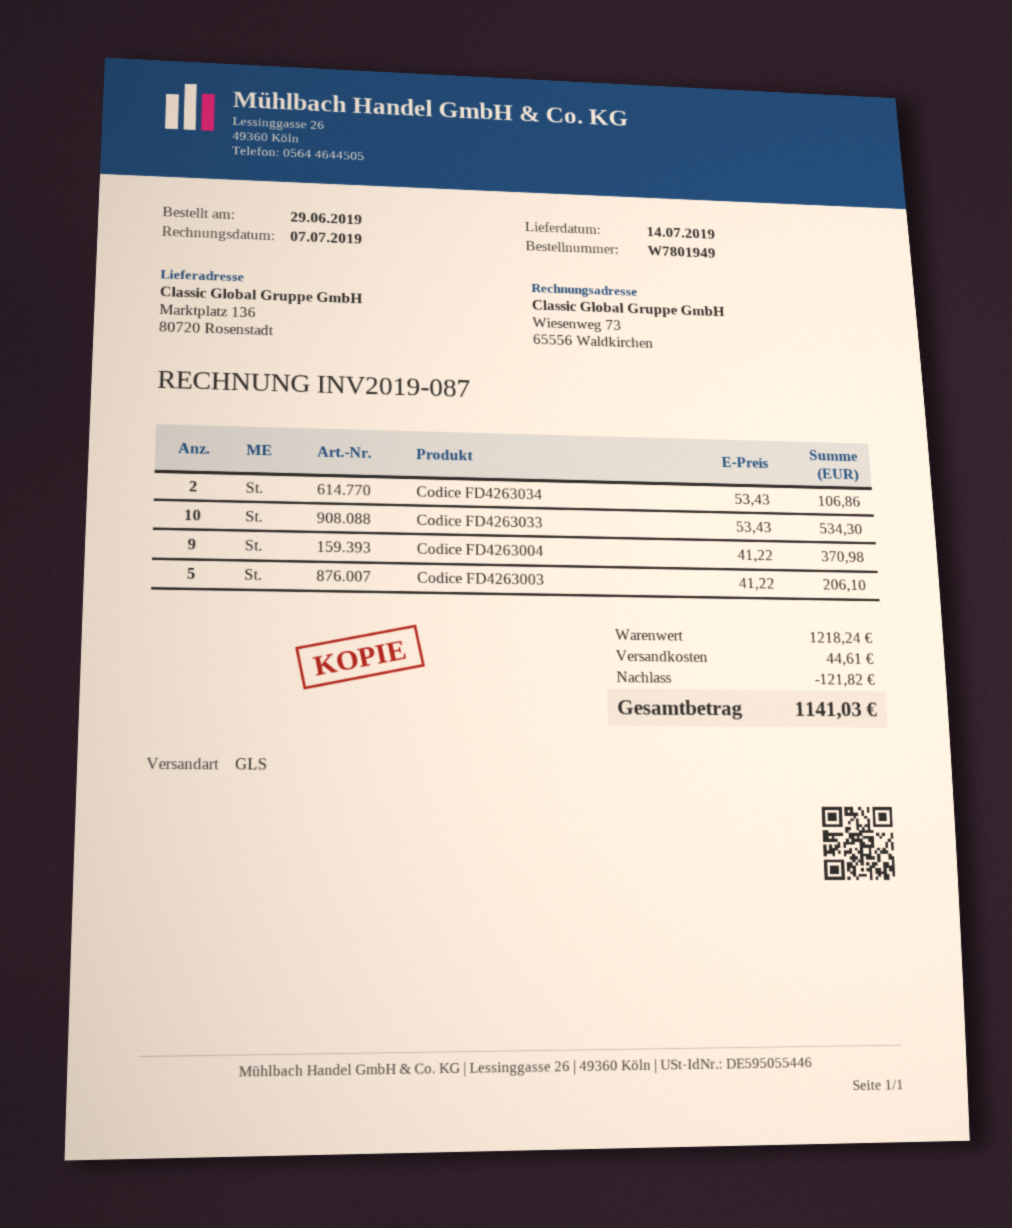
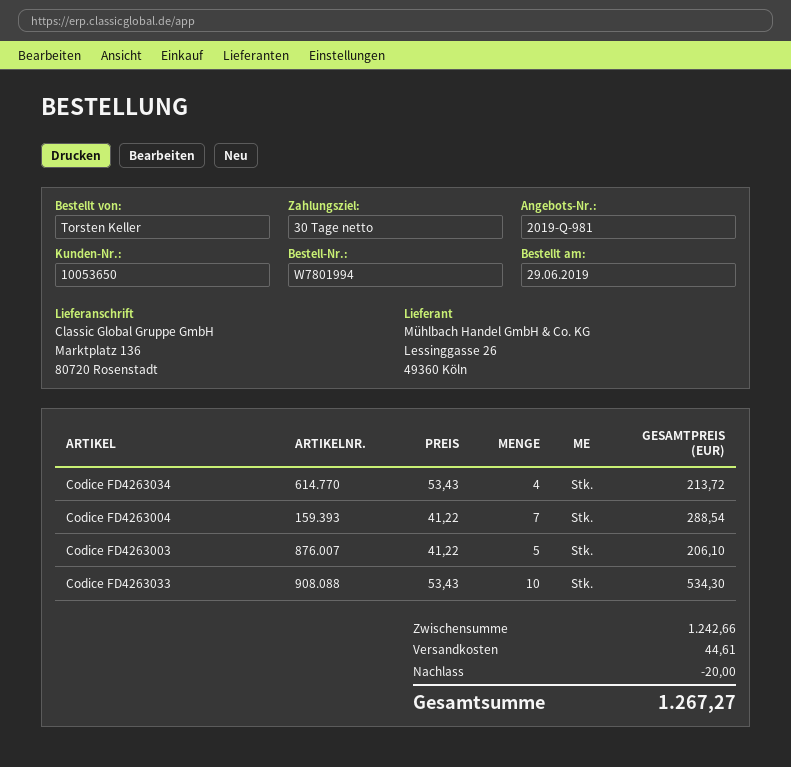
order number: W7801949 -> W7801994
Codice FD4263034: 2 x 53.43 = 106.86 -> 4 x 53.43 = 213.72
Codice FD4263004: 9 x 41.22 = 370.98 -> 7 x 41.22 = 288.54
subtotal: 1218.24 -> 1242.66
discount: 121.82 -> 20.00
total: 1141.03 -> 1267.27

